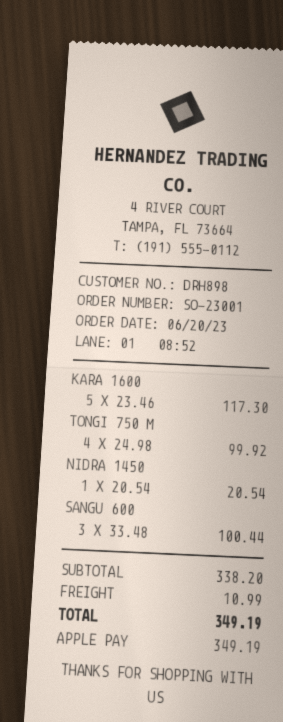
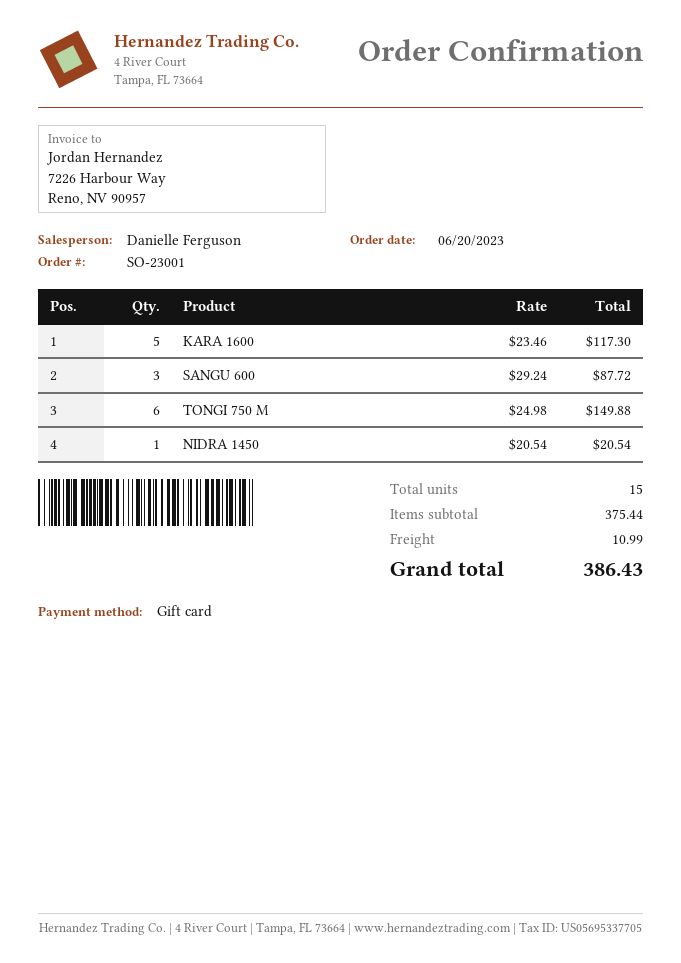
payment method: Apple Pay -> gift card
TONGI 750 M: 4 x 24.98 = 99.92 -> 6 x 24.98 = 149.88
SANGU 600: 3 x 33.48 = 100.44 -> 3 x 29.24 = 87.72
subtotal: 338.20 -> 375.44
total: 349.19 -> 386.43

